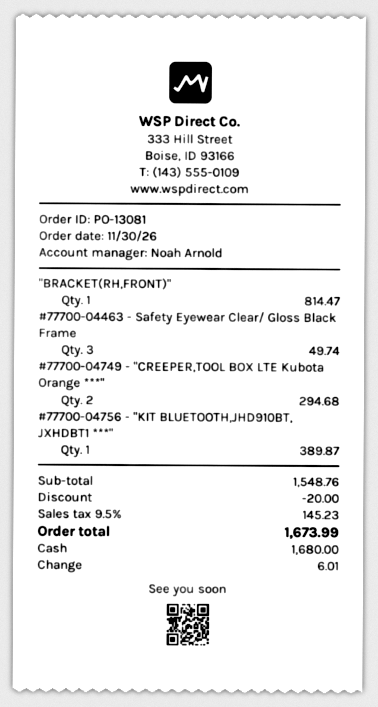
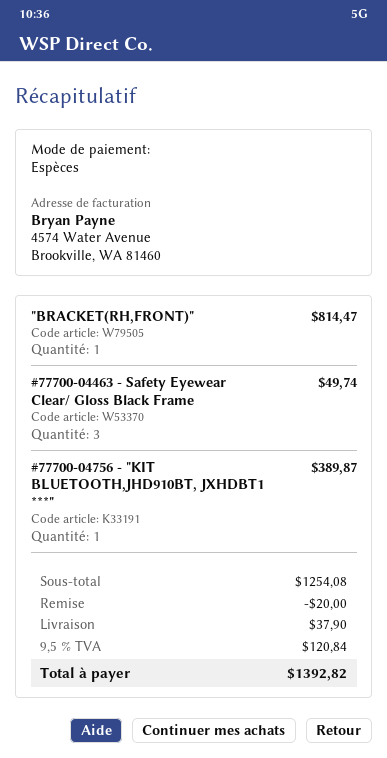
#77700-04749 - "CREEPER,TOOL BOX LTE Kubota Orange ***": 2 for 294.68 -> none
subtotal: 1548.76 -> 1254.08
shipping: none -> 37.90
tax: 9.5% = 145.23 -> 9.5% = 120.84
total: 1673.99 -> 1392.82

